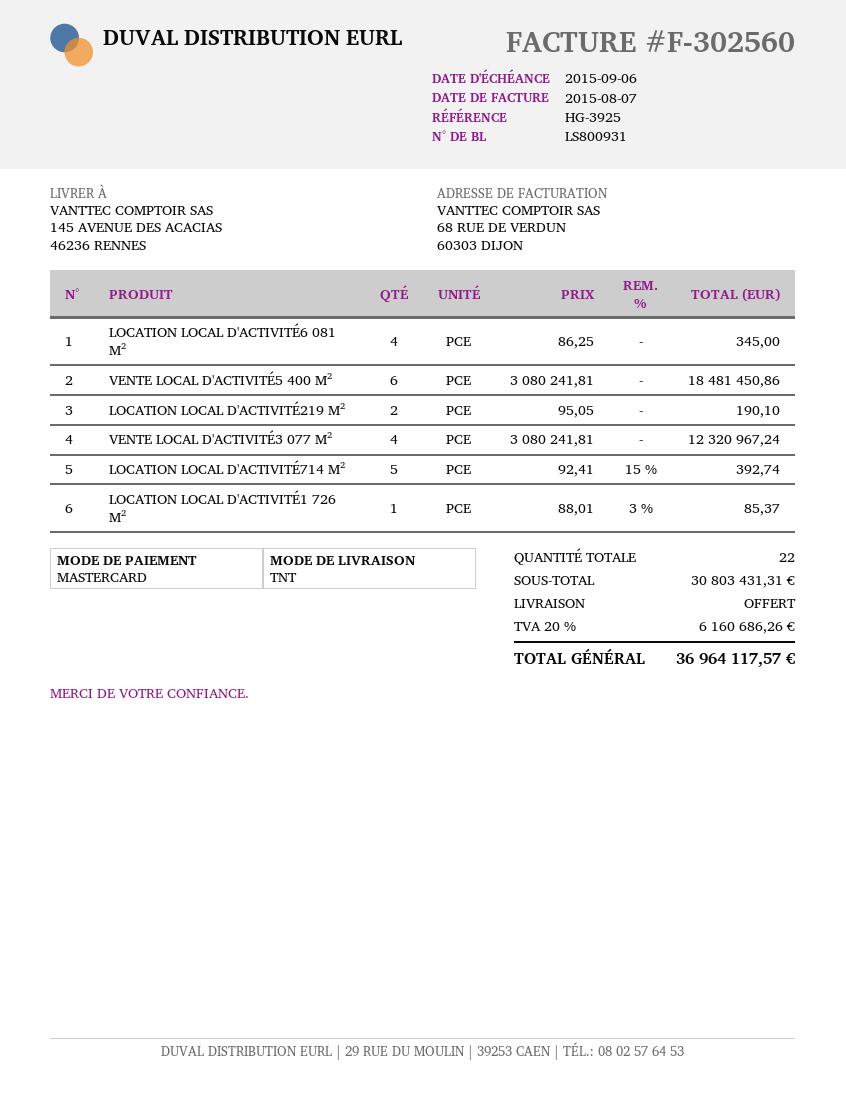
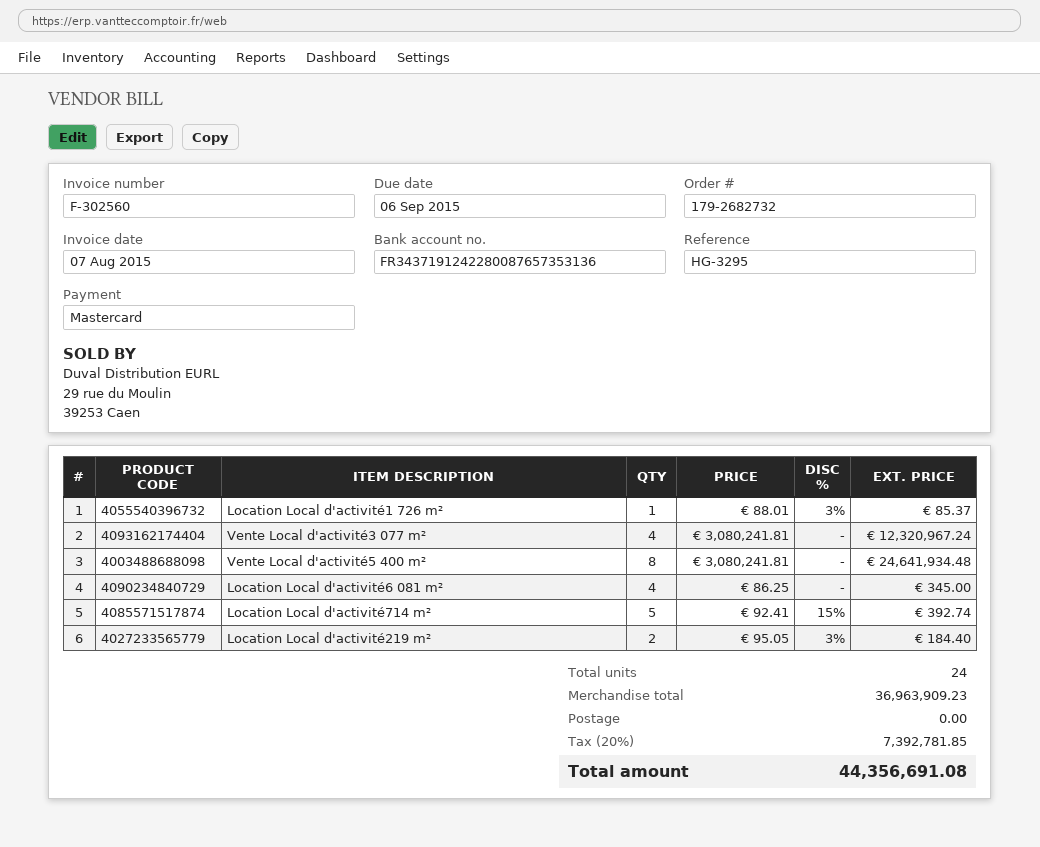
reference: HG-3925 -> HG-3295
VENTE LOCAL D'ACTIVITÉ5 400 M²: 6 x 3080241.81 = 18481450.86 -> 8 x 3080241.81 = 24641934.48
LOCATION LOCAL D'ACTIVITÉ219 M²: 2 x 95.05 = 190.10 -> 2 x 95.05 - 3% = 184.40
total quantity: 22 -> 24
subtotal: 30803431.31 -> 36963909.23
tax: 20% = 6160686.26 -> 20% = 7392781.85
total: 36964117.57 -> 44356691.08

